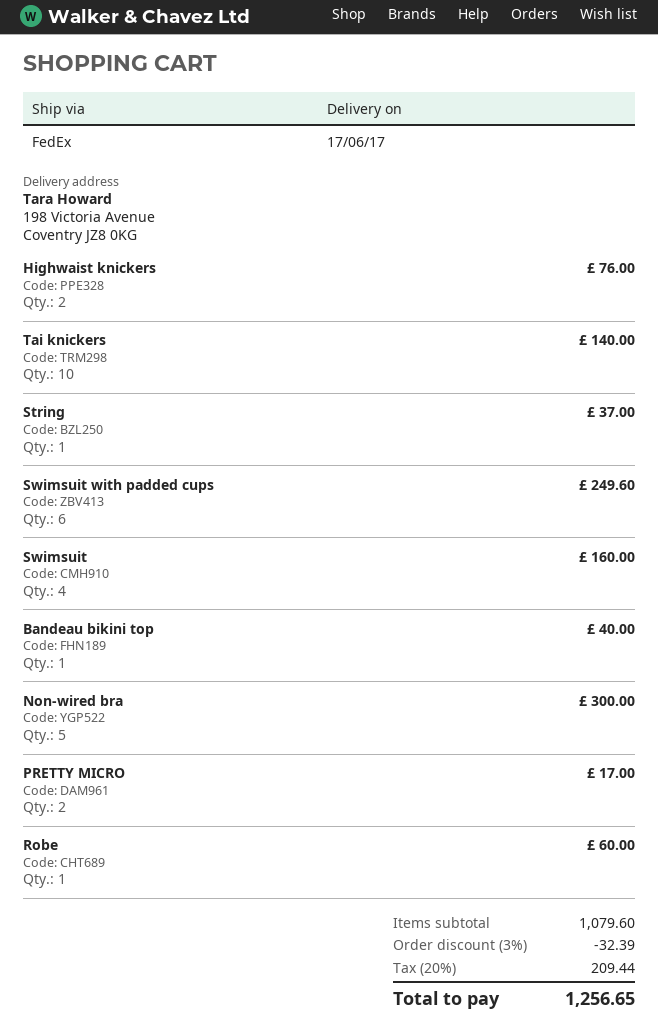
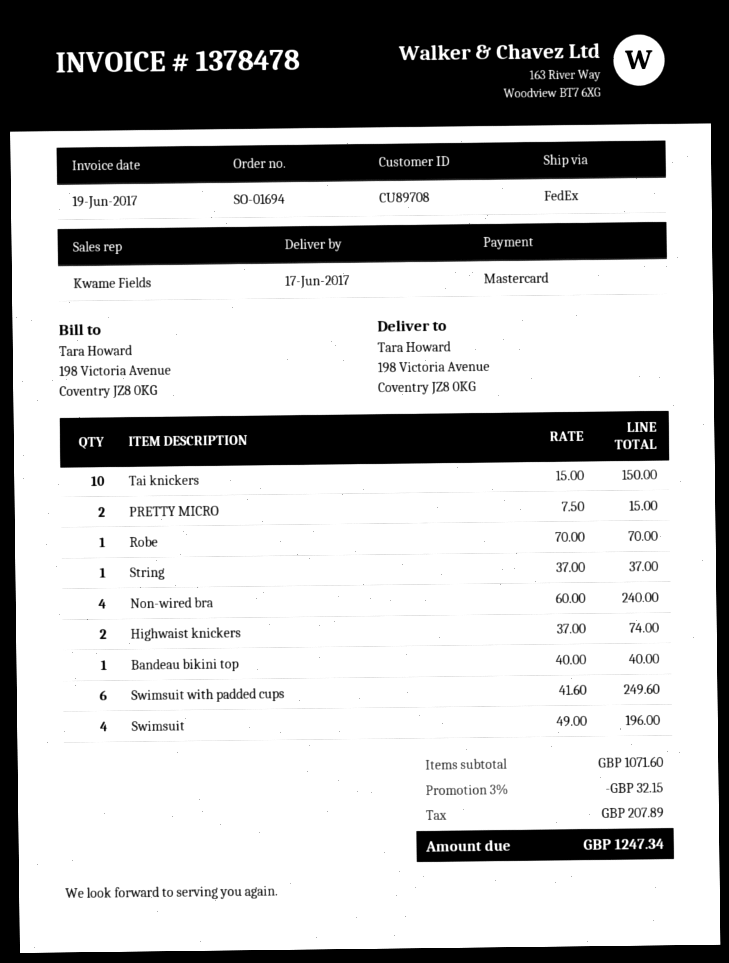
Highwaist knickers: 2 for 76.00 -> 2 for 74.00
Tai knickers: 10 for 140.00 -> 10 for 150.00
Swimsuit: 4 for 160.00 -> 4 for 196.00
Non-wired bra: 5 for 300.00 -> 4 for 240.00
PRETTY MICRO: 2 for 17.00 -> 2 for 15.00
Robe: 1 for 60.00 -> 1 for 70.00
subtotal: 1079.60 -> 1071.60
discount: 3% = 32.39 -> 3% = 32.15
tax: 209.44 -> 207.89
total: 1256.65 -> 1247.34

